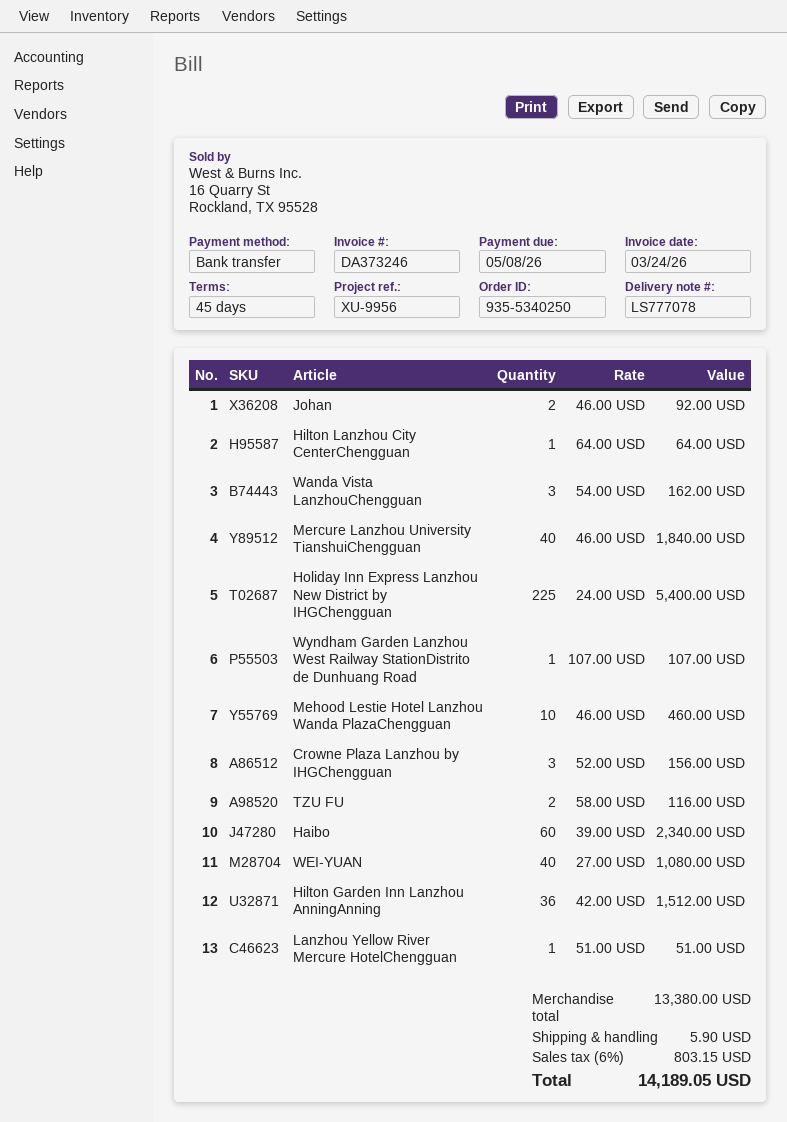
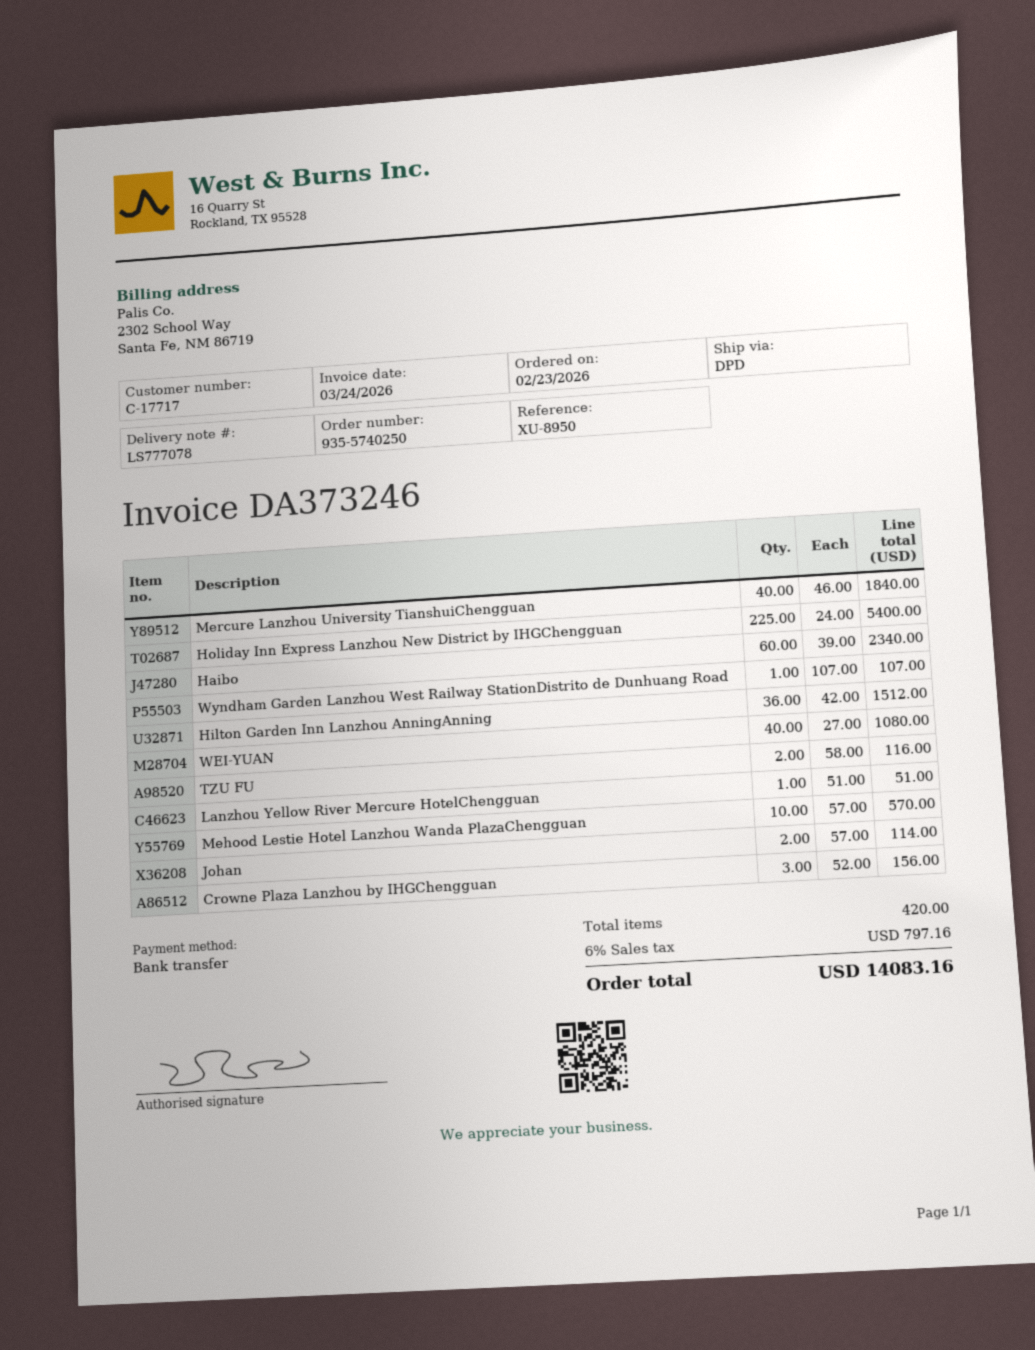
order number: 935-5340250 -> 935-5740250
reference: XU-9956 -> XU-8950
Johan: 2 x 46.00 = 92.00 -> 2 x 57.00 = 114.00
Hilton Lanzhou City CenterChengguan: 1 x 64.00 = 64.00 -> none
Wanda Vista LanzhouChengguan: 3 x 54.00 = 162.00 -> none
Mehood Lestie Hotel Lanzhou Wanda PlazaChengguan: 10 x 46.00 = 460.00 -> 10 x 57.00 = 570.00
shipping: 5.90 -> none
tax: 6% = 803.15 -> 6% = 797.16
total: 14189.05 -> 14083.16

